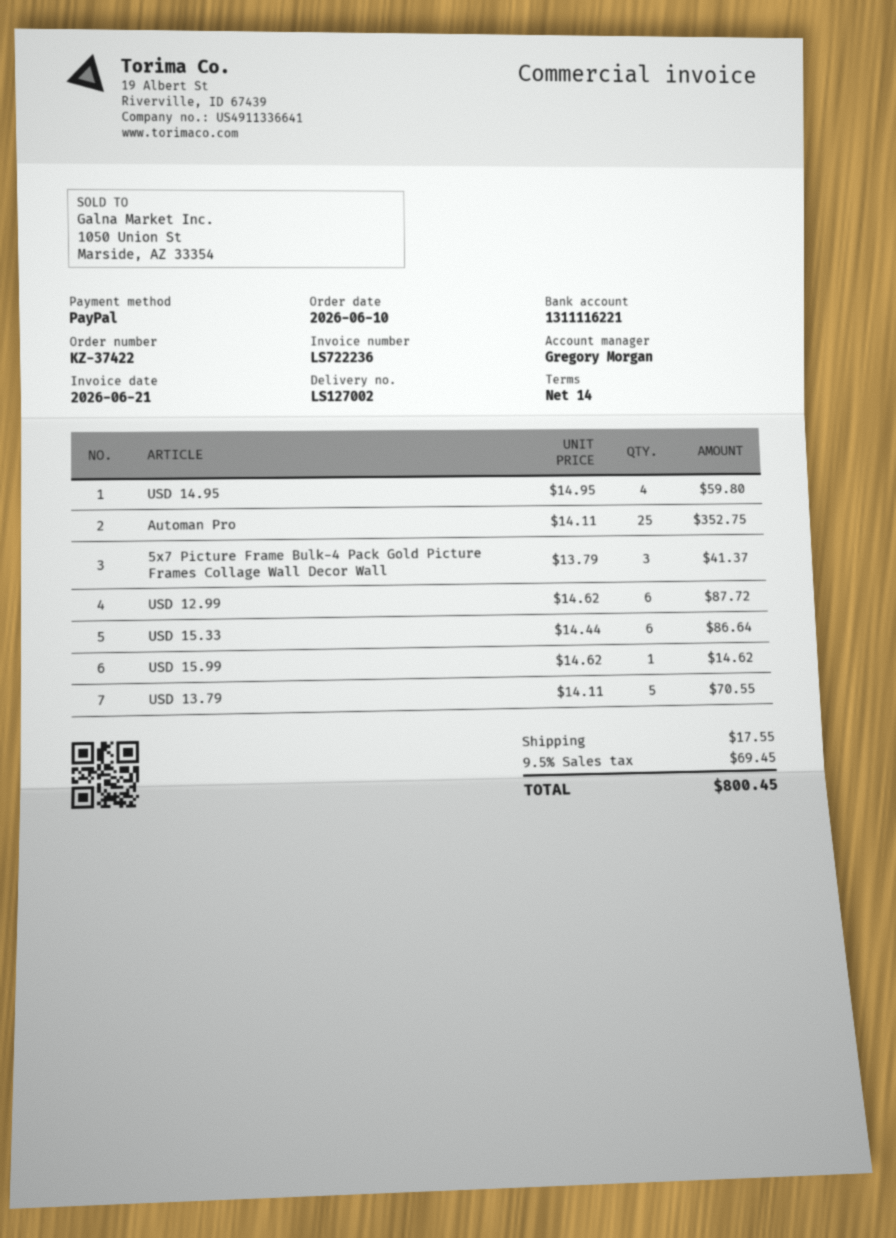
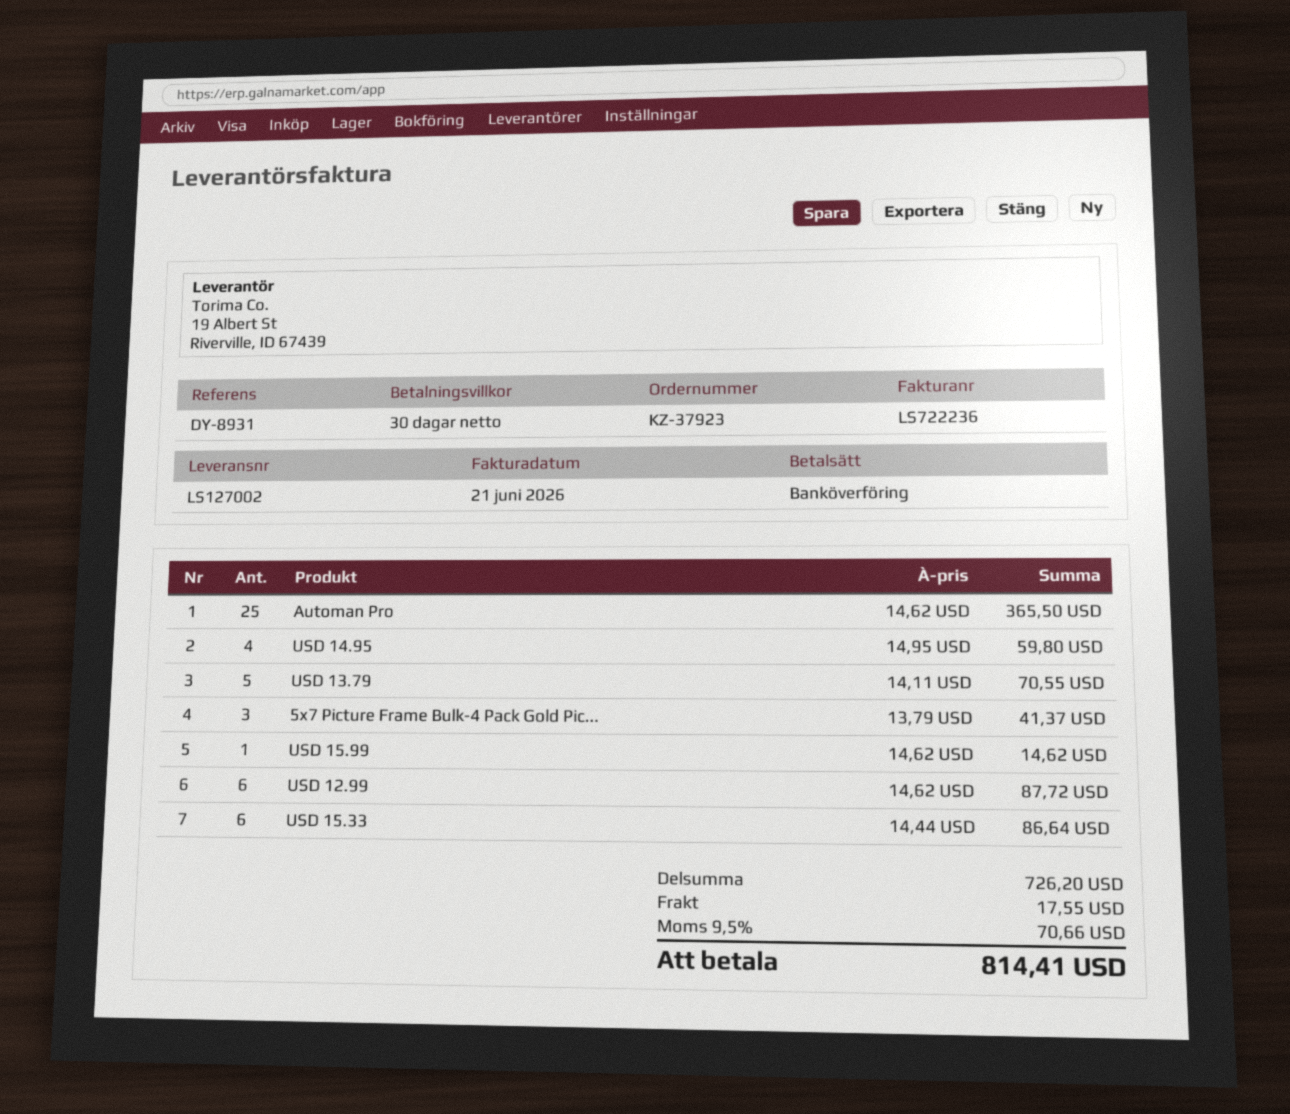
order number: KZ-37422 -> KZ-37923
payment terms: 14 days -> 30 days
payment method: PayPal -> bank transfer
Automan Pro: 25 x 14.11 = 352.75 -> 25 x 14.62 = 365.50
tax: 9.5% = 69.45 -> 9.5% = 70.66
total: 800.45 -> 814.41

